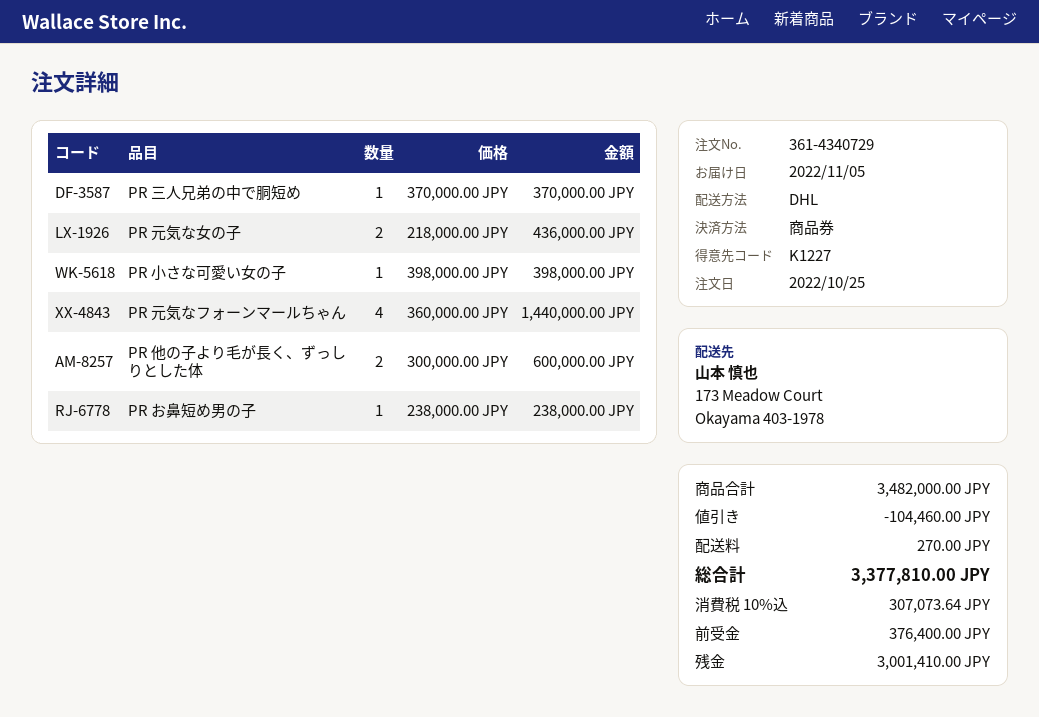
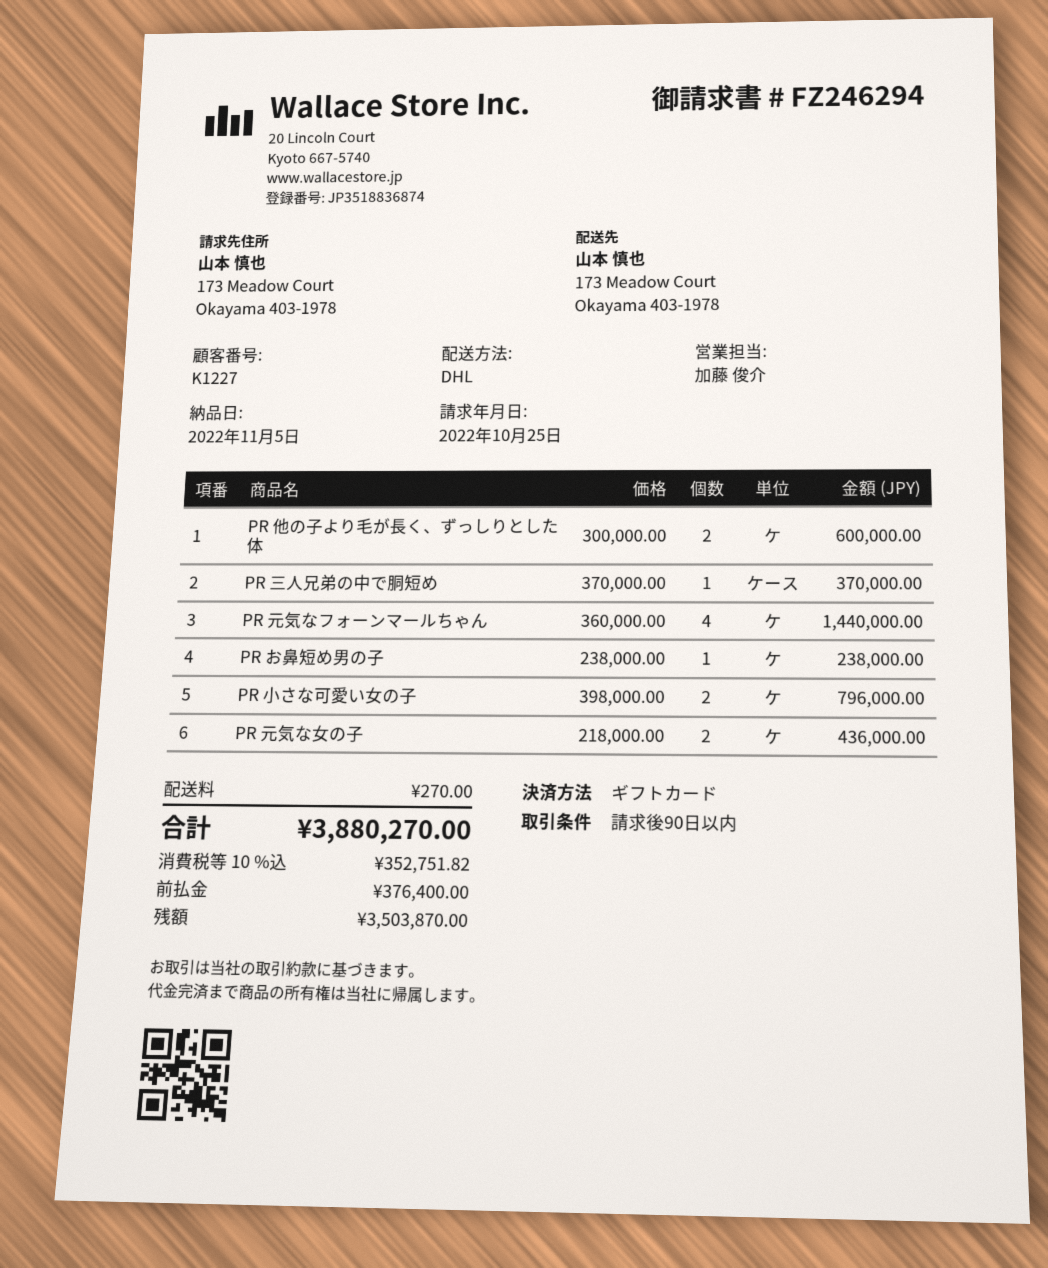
PR 小さな可愛い女の子: 1 x 398000.00 = 398000.00 -> 2 x 398000.00 = 796000.00
discount: 104460.00 -> none
tax: 10% = 307073.64 -> 10% = 352751.82
total: 3377810.00 -> 3880270.00
balance: 3001410.00 -> 3503870.00

